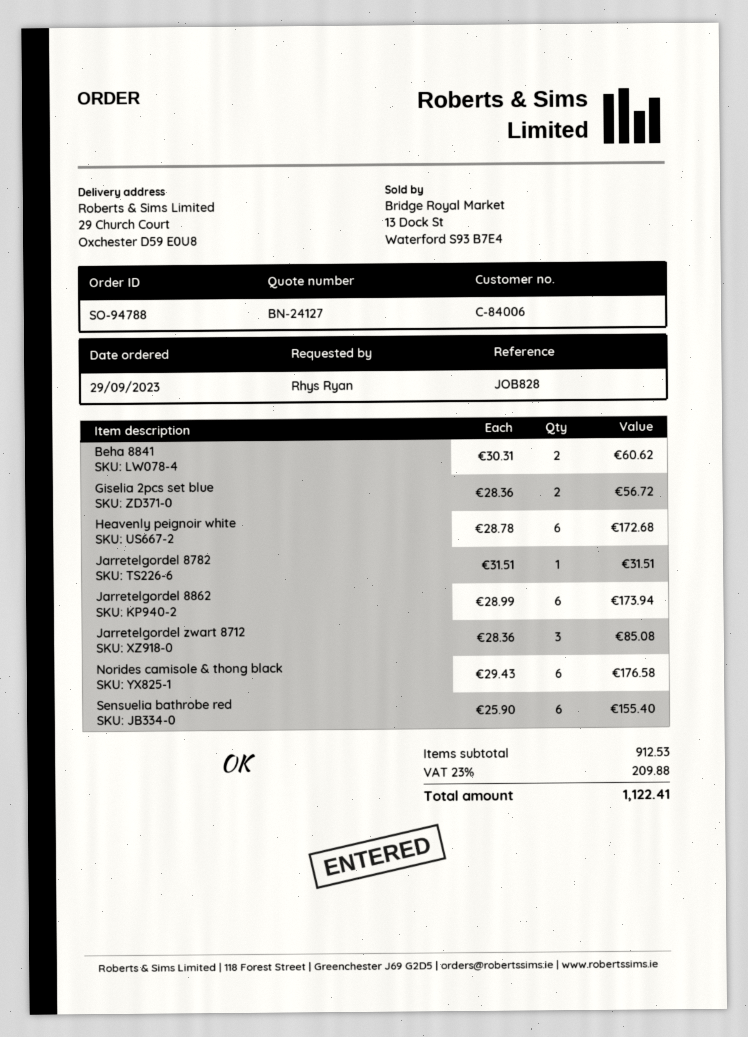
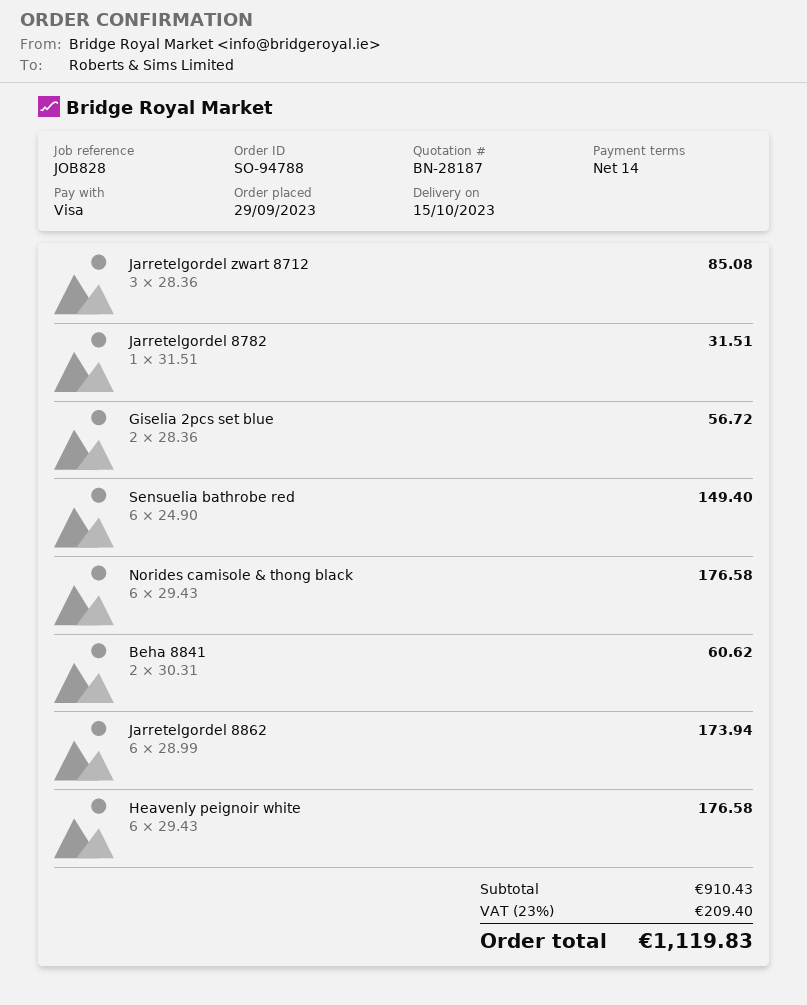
quote number: BN-24127 -> BN-28187
Heavenly peignoir white: 6 x 28.78 = 172.68 -> 6 x 29.43 = 176.58
Sensuelia bathrobe red: 6 x 25.90 = 155.40 -> 6 x 24.90 = 149.40
subtotal: 912.53 -> 910.43
tax: 23% = 209.88 -> 23% = 209.40
total: 1122.41 -> 1119.83

